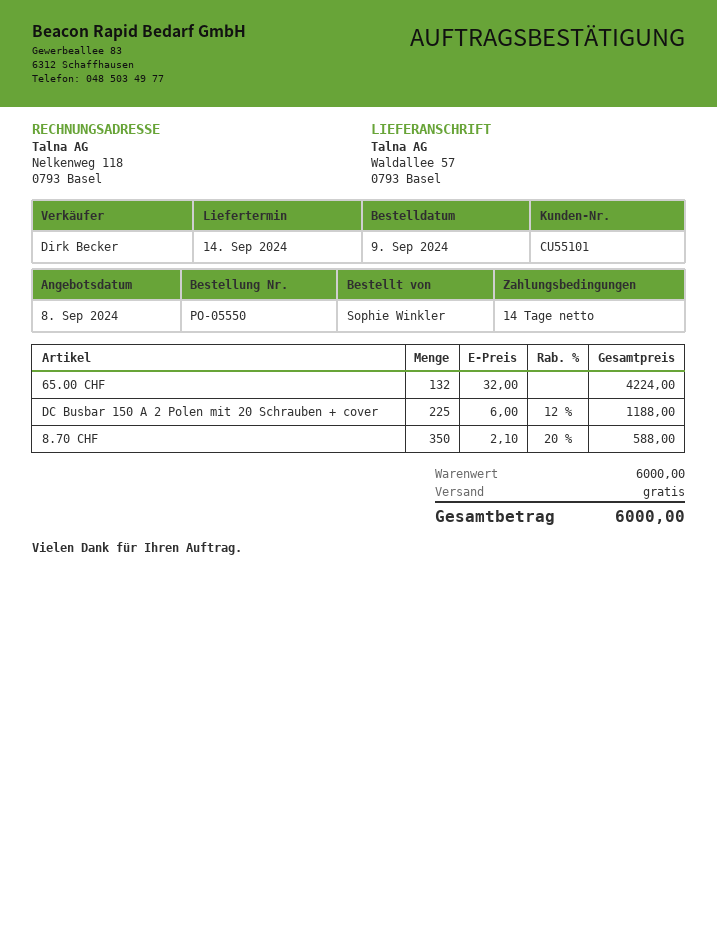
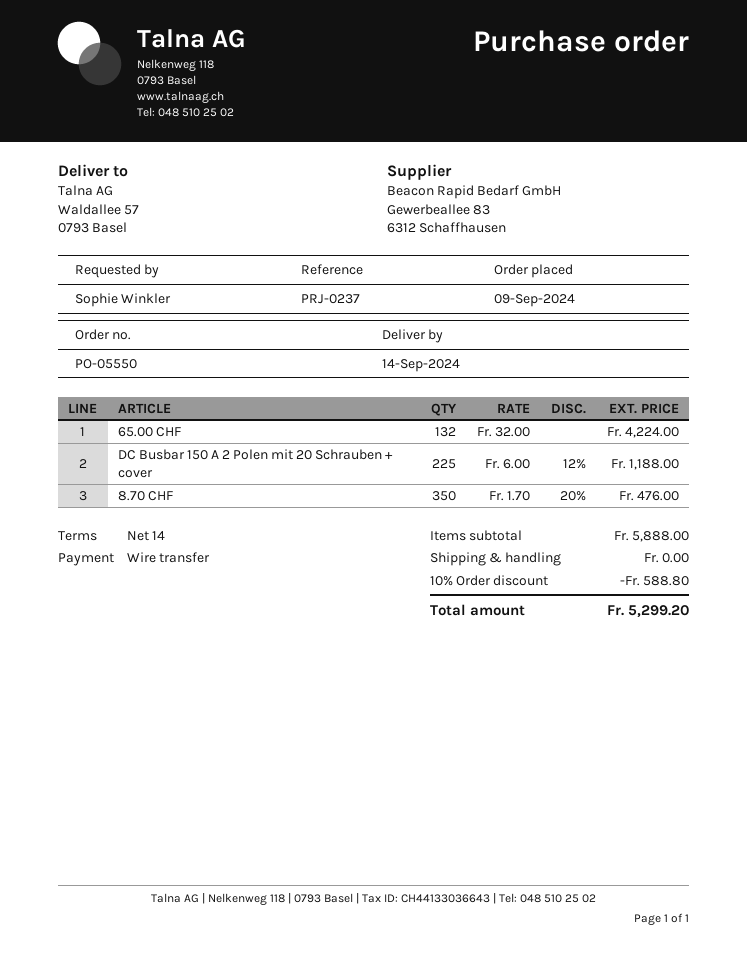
8.70 CHF: 350 x 2.10 - 20% = 588.00 -> 350 x 1.70 - 20% = 476.00
subtotal: 6000.00 -> 5888.00
discount: none -> 10% = 588.80
total: 6000.00 -> 5299.20

